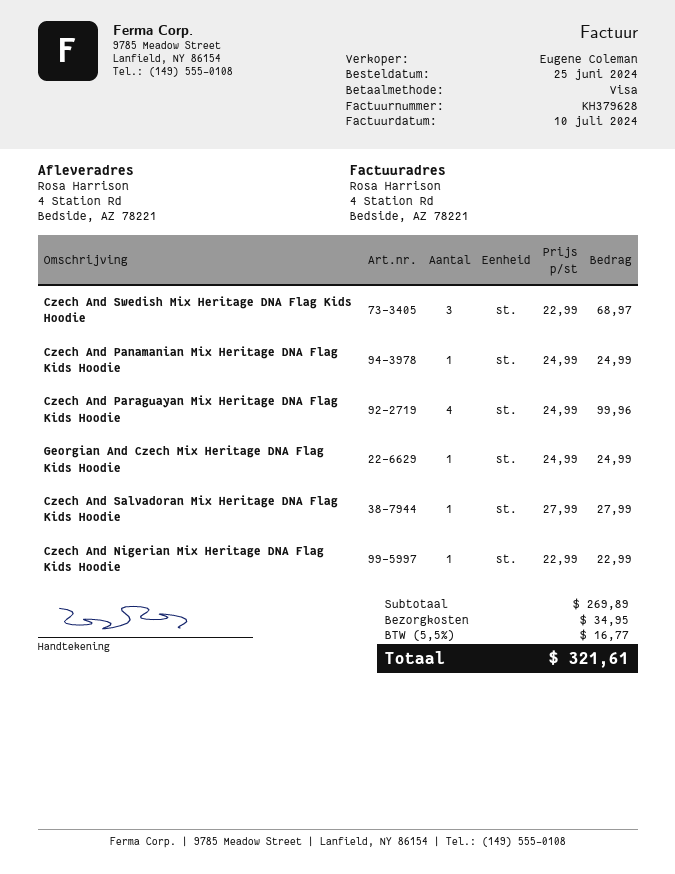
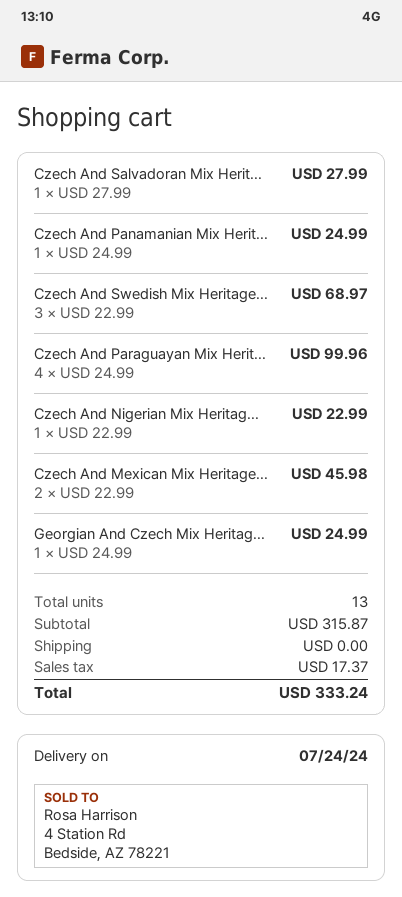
Czech And Mexican Mix Heritage...: none -> 2 x 22.99 = 45.98
subtotal: 269.89 -> 315.87
shipping: 34.95 -> 0.00
tax: 16.77 -> 17.37
total: 321.61 -> 333.24

